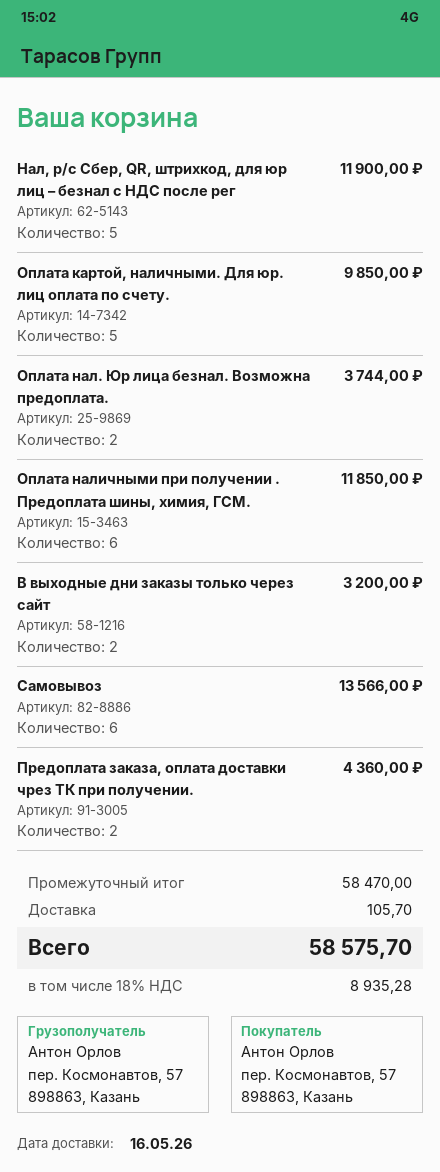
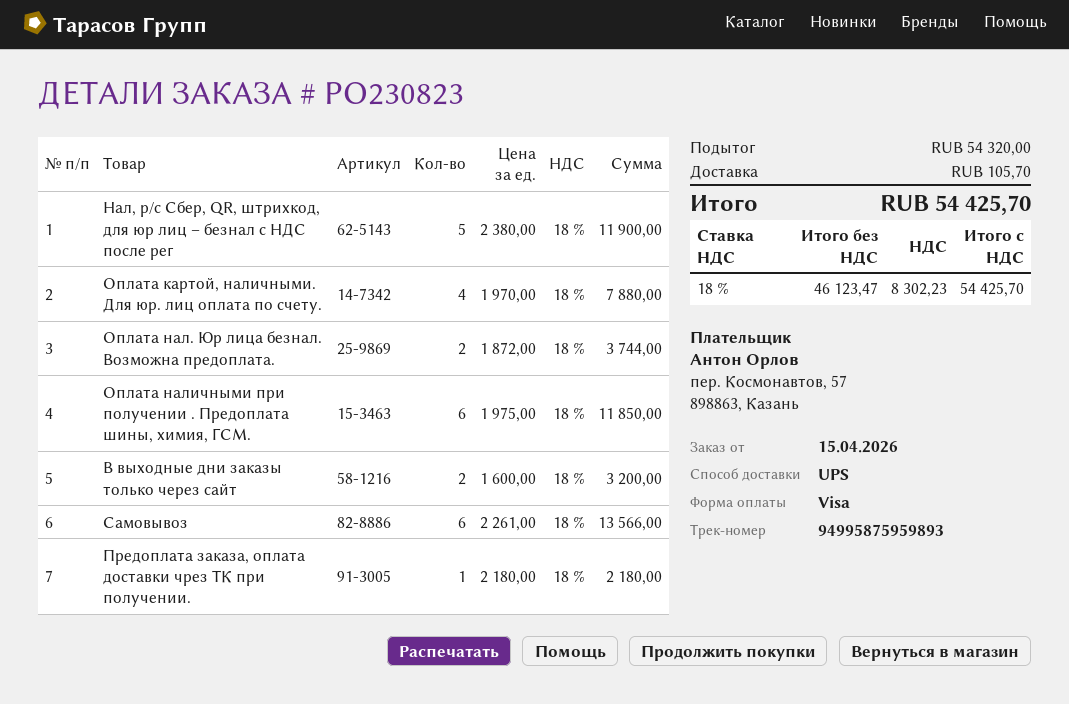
Оплата картой, наличными. Для юр. лиц оплата по счету.: 5 for 9850.00 -> 4 for 7880.00
Предоплата заказа, оплата доставки чрез ТК при получении.: 2 for 4360.00 -> 1 for 2180.00
subtotal: 58470.00 -> 54320.00
tax: 18% = 8935.28 -> 18% = 8302.23
total: 58575.70 -> 54425.70

